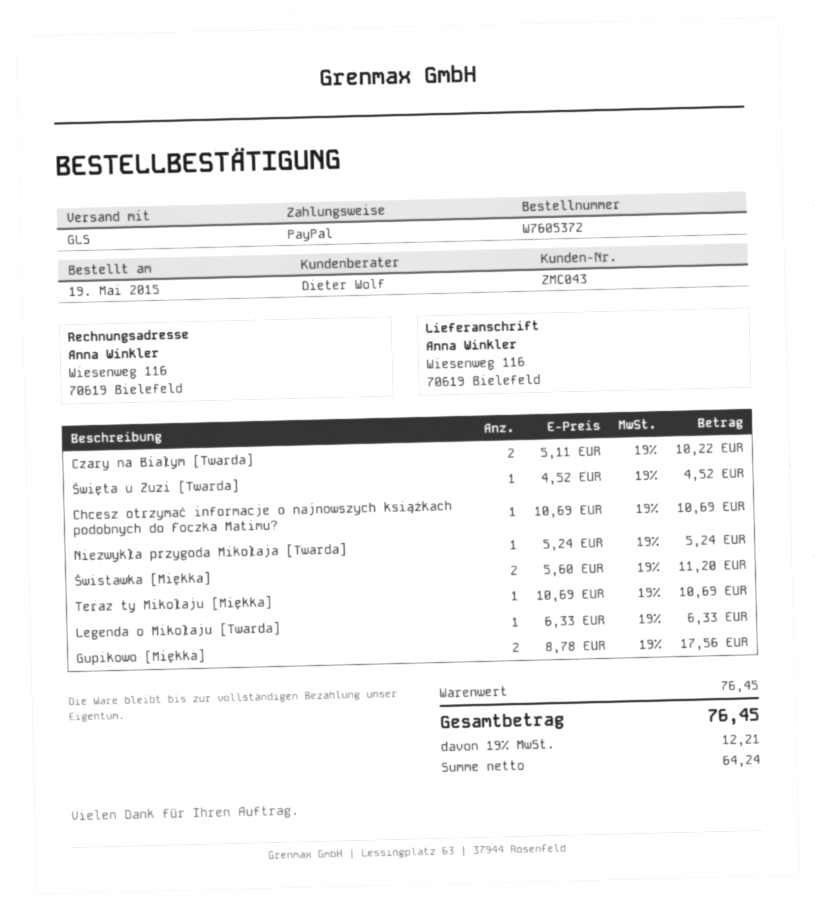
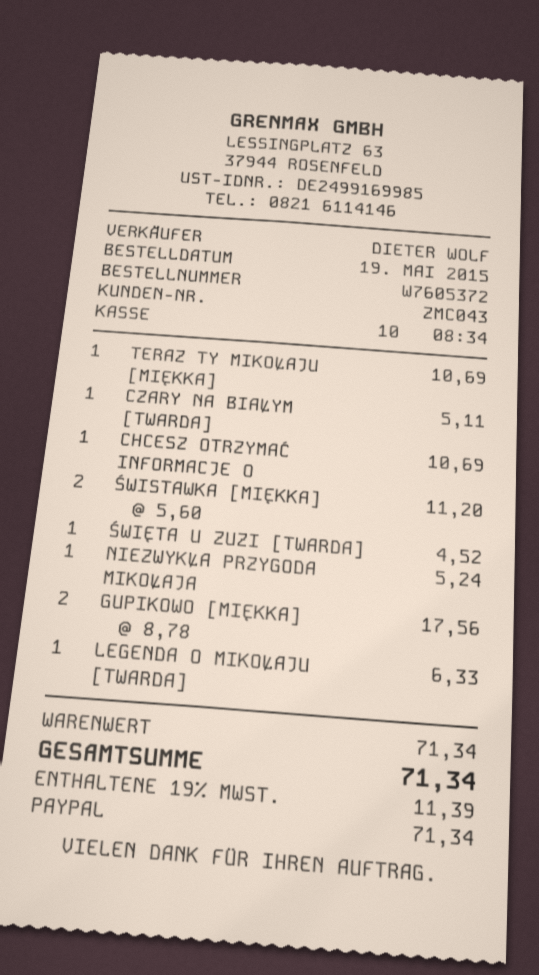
Czary na Białym [Twarda]: 2 x 5.11 = 10.22 -> 1 x 5.11 = 5.11
subtotal: 76.45 -> 71.34
tax: 19% = 12.21 -> 19% = 11.39
total: 76.45 -> 71.34

